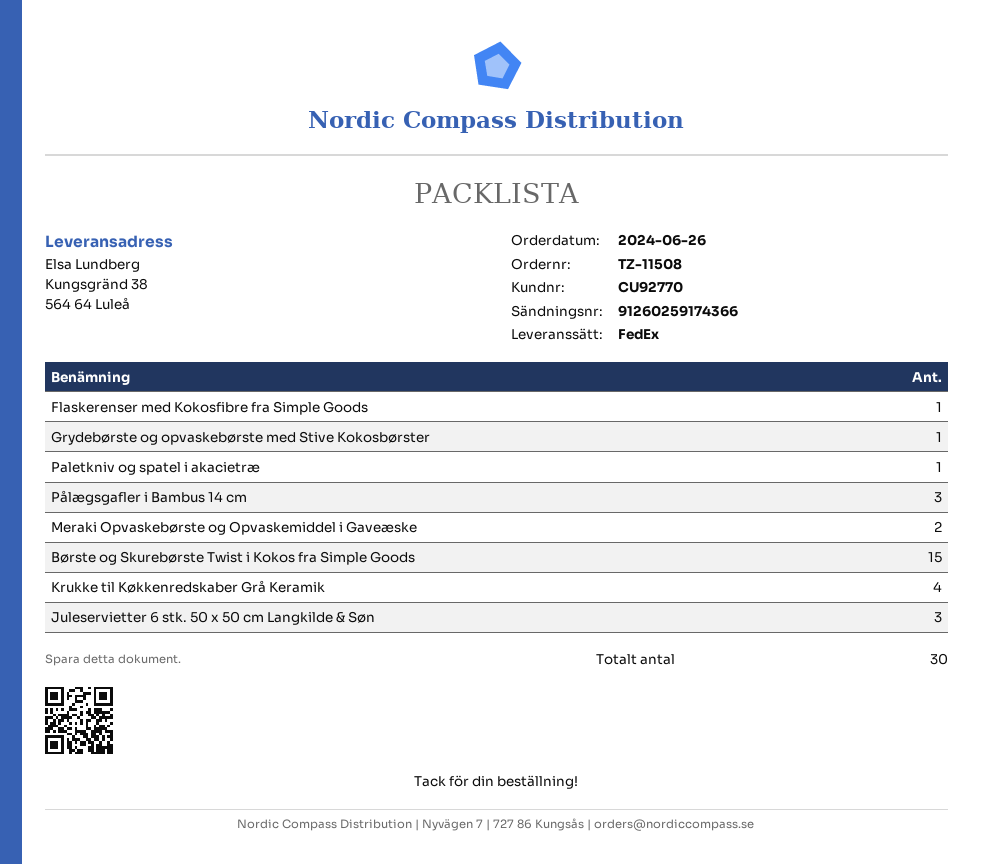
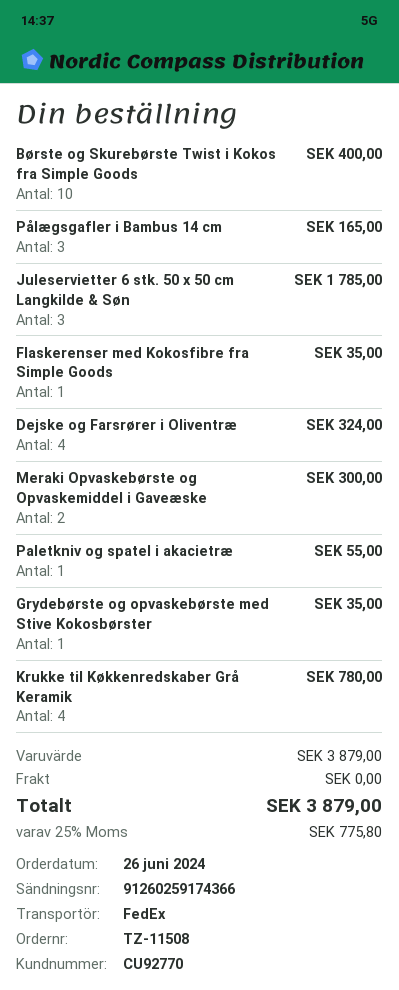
Børste og Skurebørste Twist i Kokos fra Simple Goods: 15 -> 10
Dejske og Farsrører i Oliventræ: none -> 4

